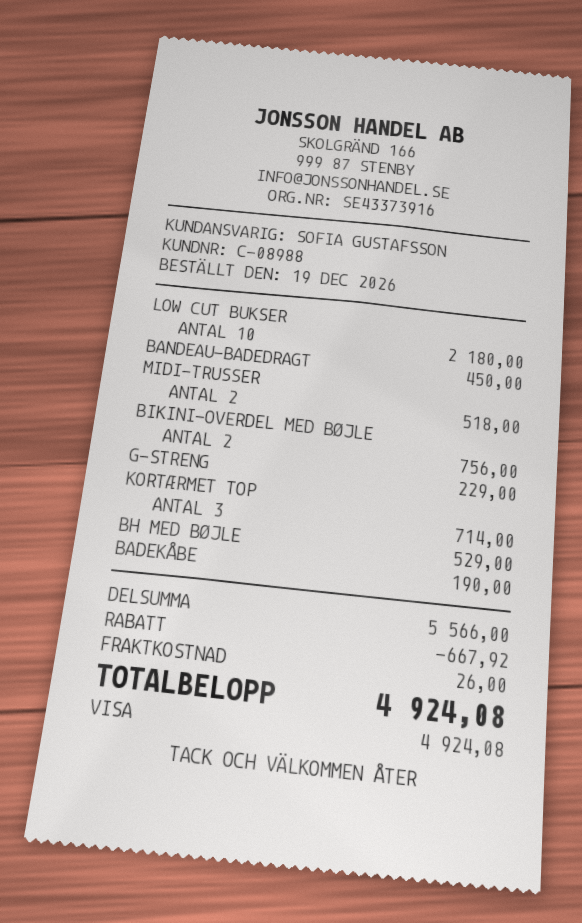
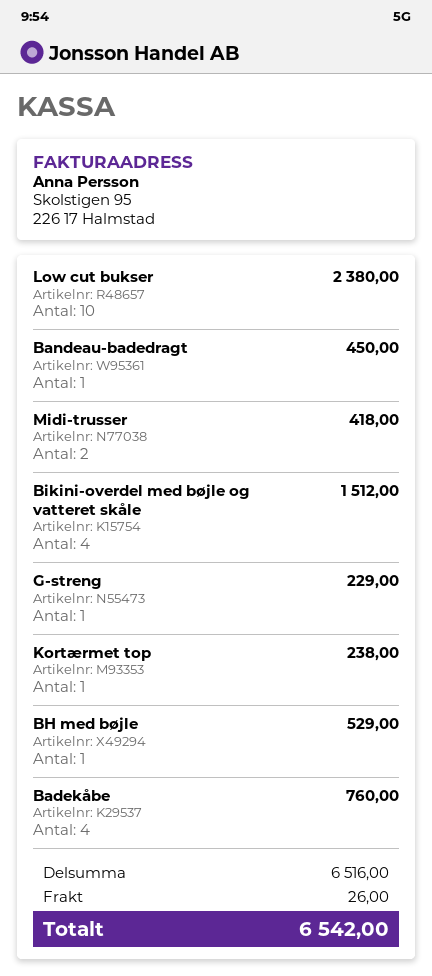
LOW CUT BUKSER: 10 for 2180.00 -> 10 for 2380.00
MIDI-TRUSSER: 2 for 518.00 -> 2 for 418.00
BIKINI-OVERDEL MED BØJLE: 2 for 756.00 -> 4 for 1512.00
KORTÆRMET TOP: 3 for 714.00 -> 1 for 238.00
BADEKÅBE: 1 for 190.00 -> 4 for 760.00
subtotal: 5566.00 -> 6516.00
discount: 667.92 -> none
total: 4924.08 -> 6542.00

